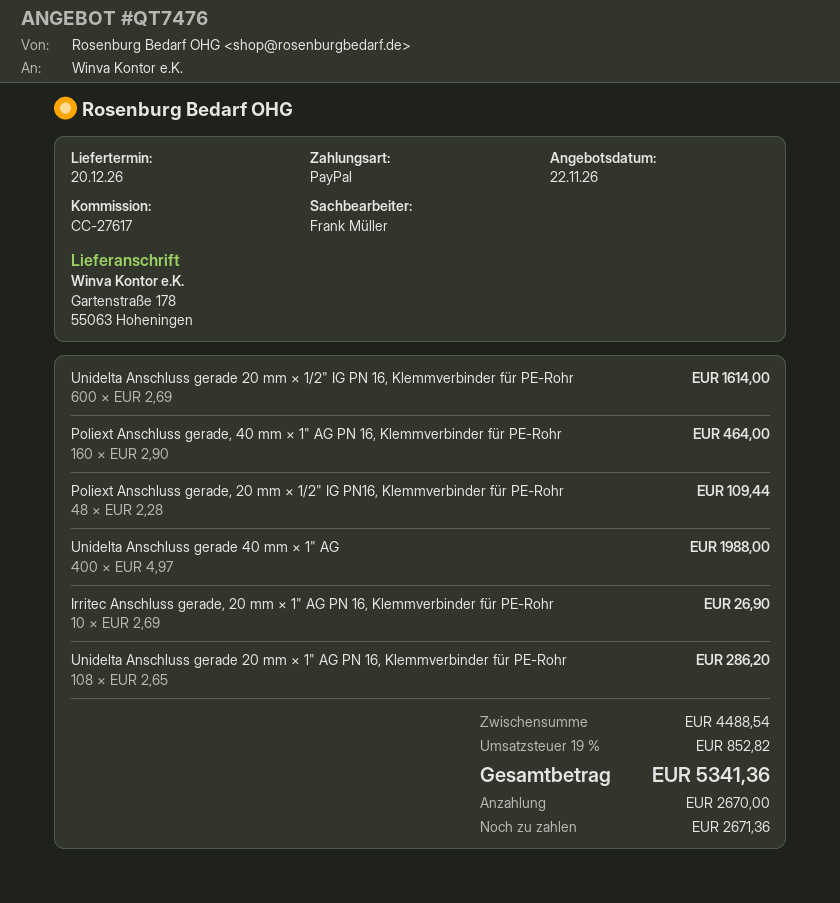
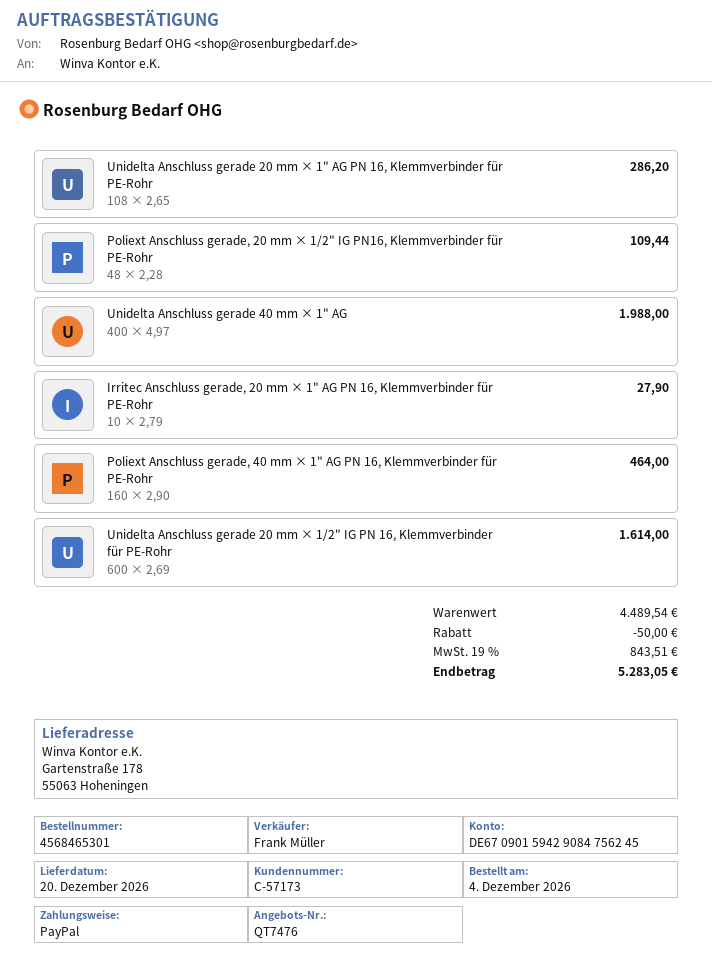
Irritec Anschluss gerade, 20 mm × 1" AG PN 16, Klemmverbinder für PE-Rohr: 10 x 2.69 = 26.90 -> 10 x 2.79 = 27.90
subtotal: 4488.54 -> 4489.54
discount: none -> 50.00
tax: 19% = 852.82 -> 19% = 843.51
total: 5341.36 -> 5283.05

